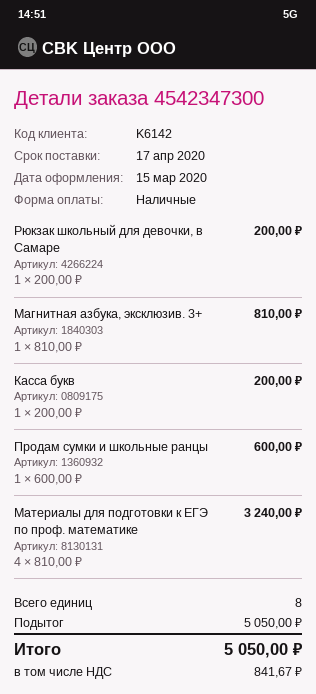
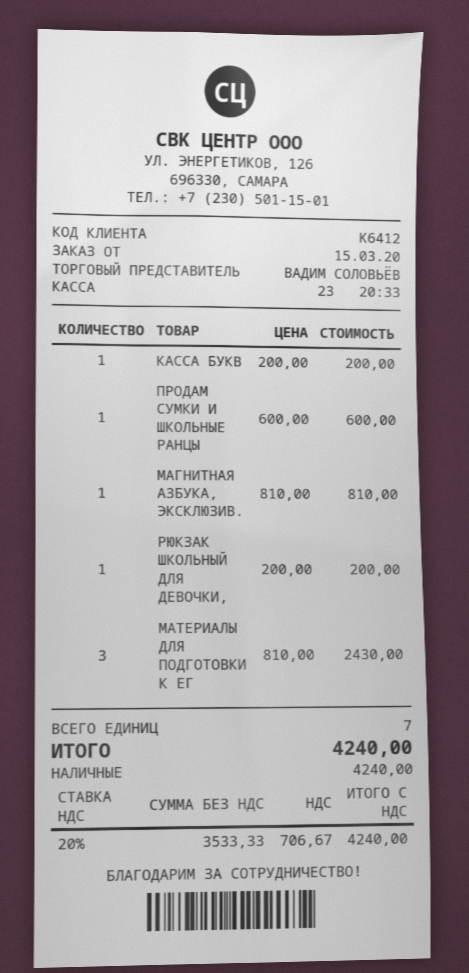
customer number: K6142 -> K6412
Материалы для подготовки к ЕГЭ по проф. математике: 4 x 810.00 = 3240.00 -> 3 x 810.00 = 2430.00
total quantity: 8 -> 7
tax: 841.67 -> 706.67
total: 5050.00 -> 4240.00

